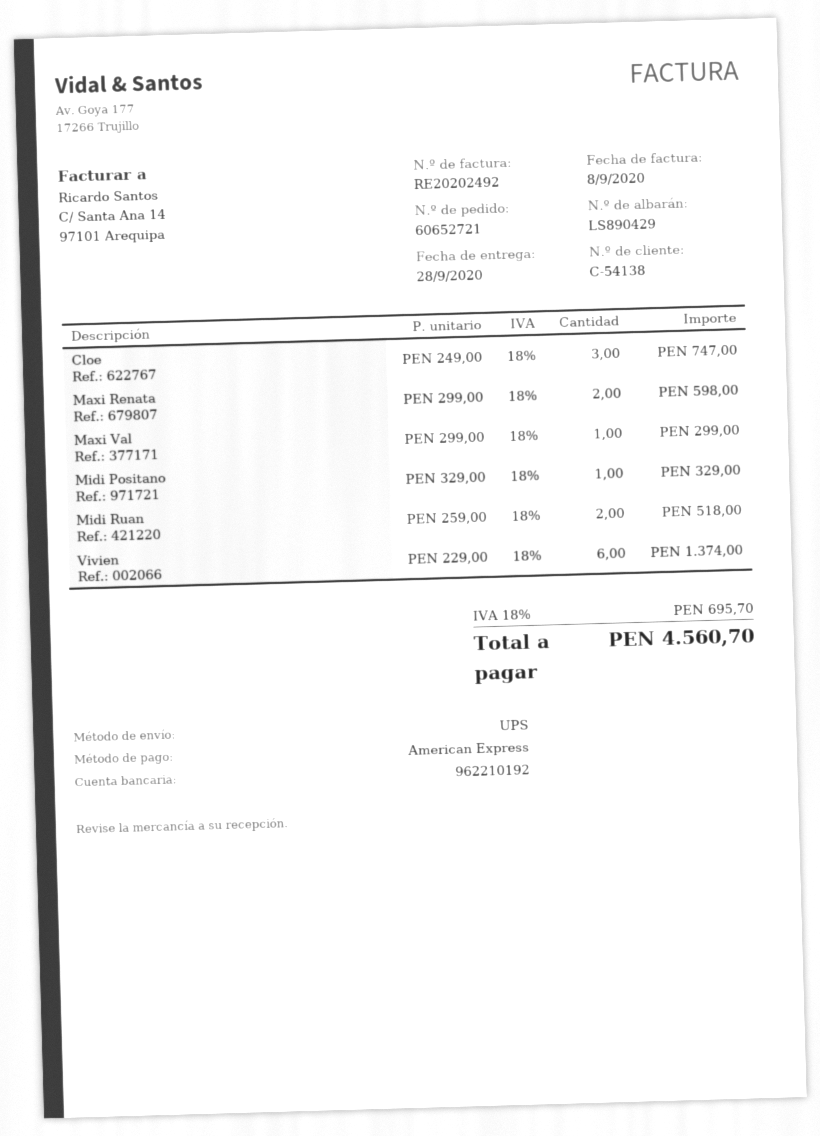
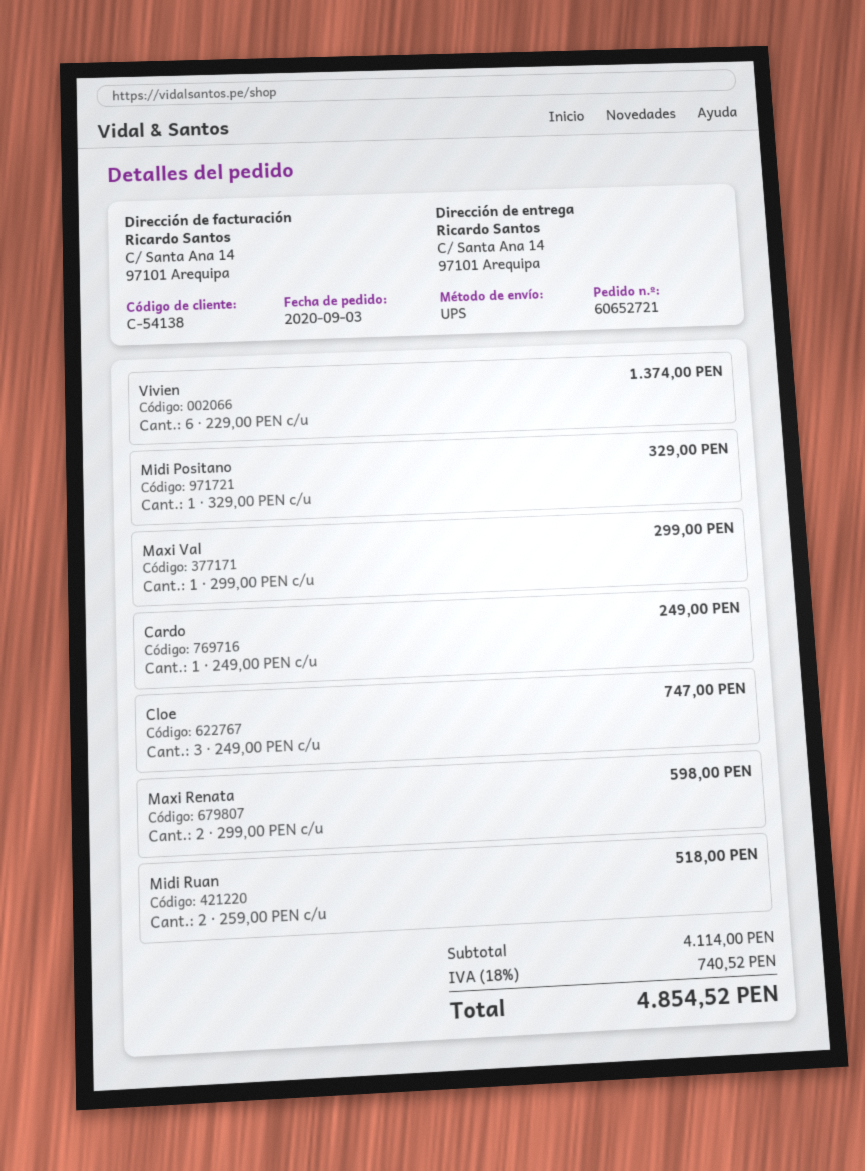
Cardo: none -> 1 x 249.00 = 249.00
tax: 18% = 695.70 -> 18% = 740.52
total: 4560.70 -> 4854.52

